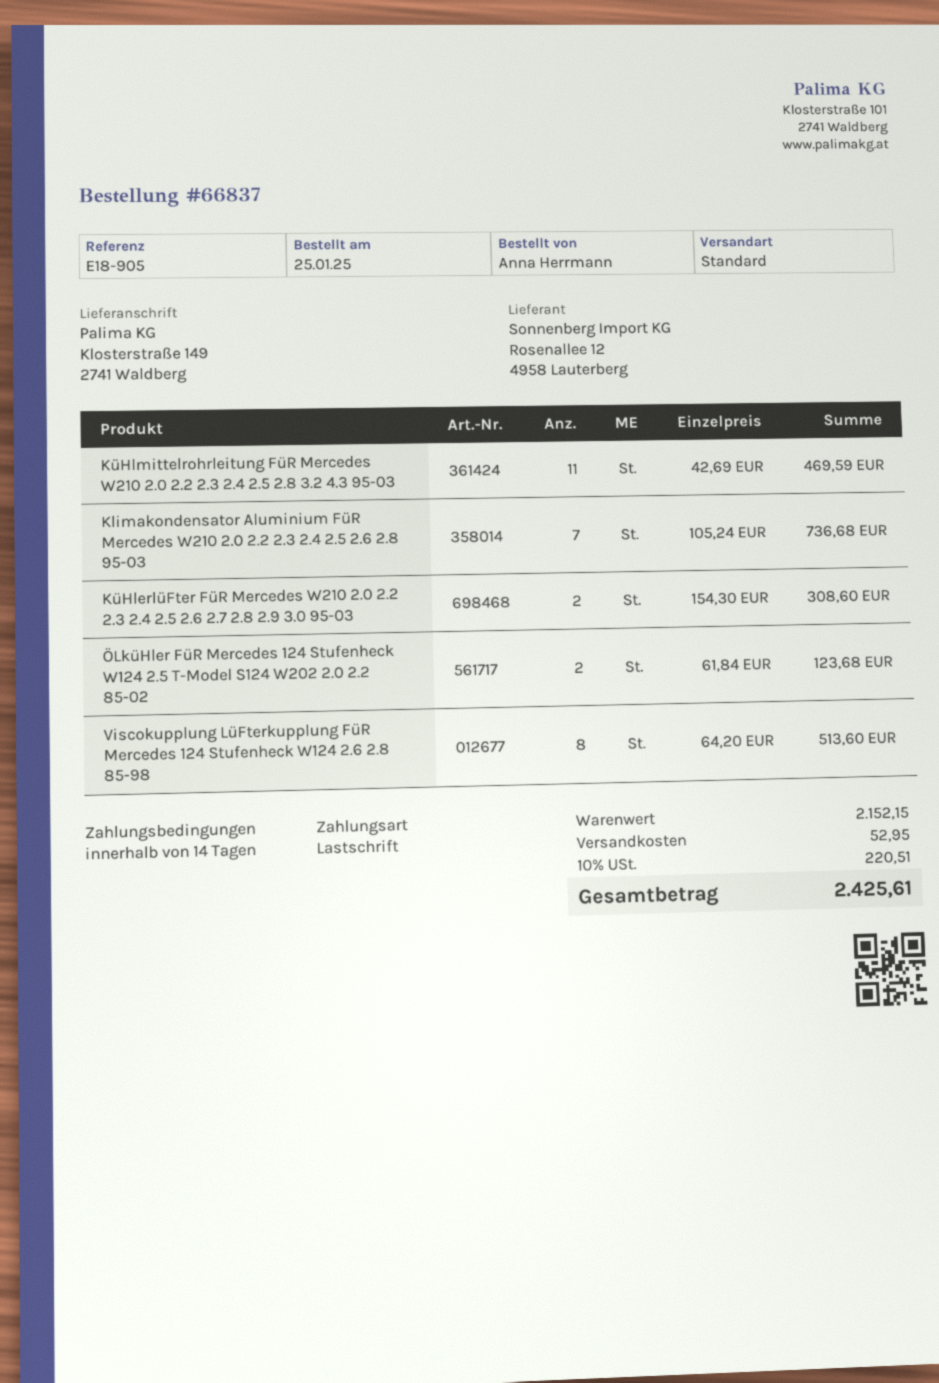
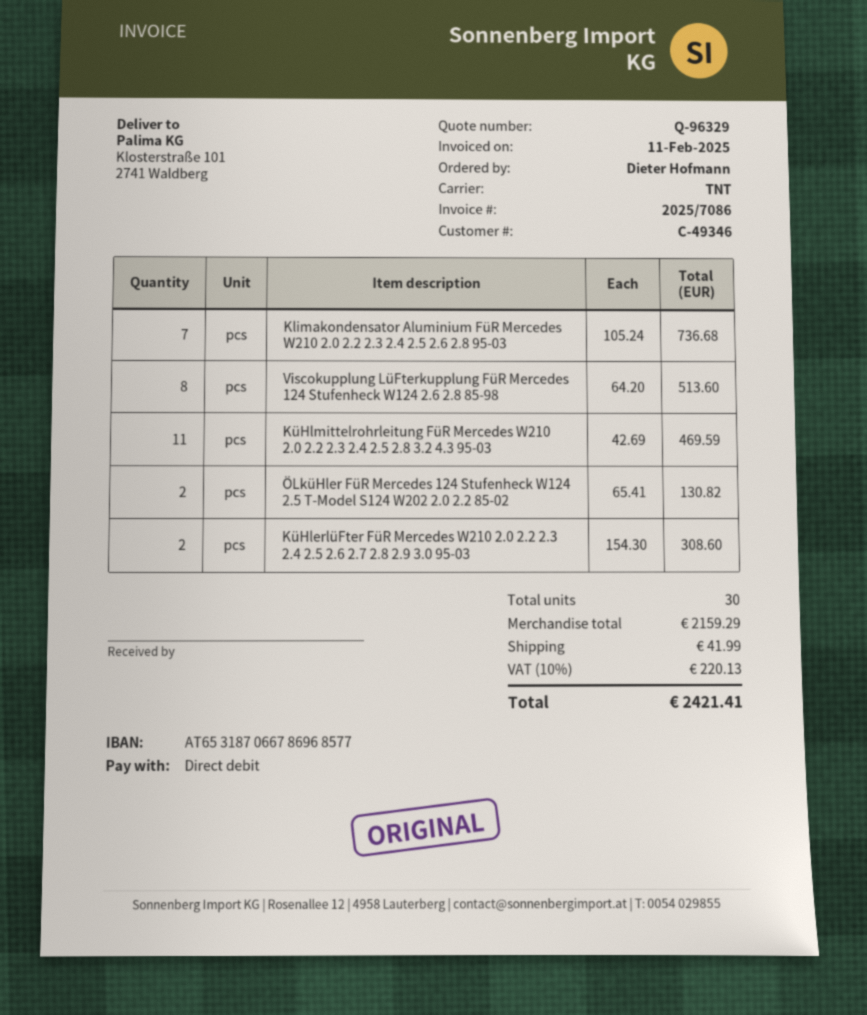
ordered by: Anna Herrmann -> Dieter Hofmann
shipping method: standard -> TNT
ship to: Klosterstraße 149, 2741 Waldberg -> Klosterstraße 101, 2741 Waldberg
ÖLküHler FüR Mercedes 124 Stufenheck W124 2.5 T-Model S124 W202 2.0 2.2 85-02: 2 x 61.84 = 123.68 -> 2 x 65.41 = 130.82
subtotal: 2152.15 -> 2159.29
shipping: 52.95 -> 41.99
tax: 10% = 220.51 -> 10% = 220.13
total: 2425.61 -> 2421.41

